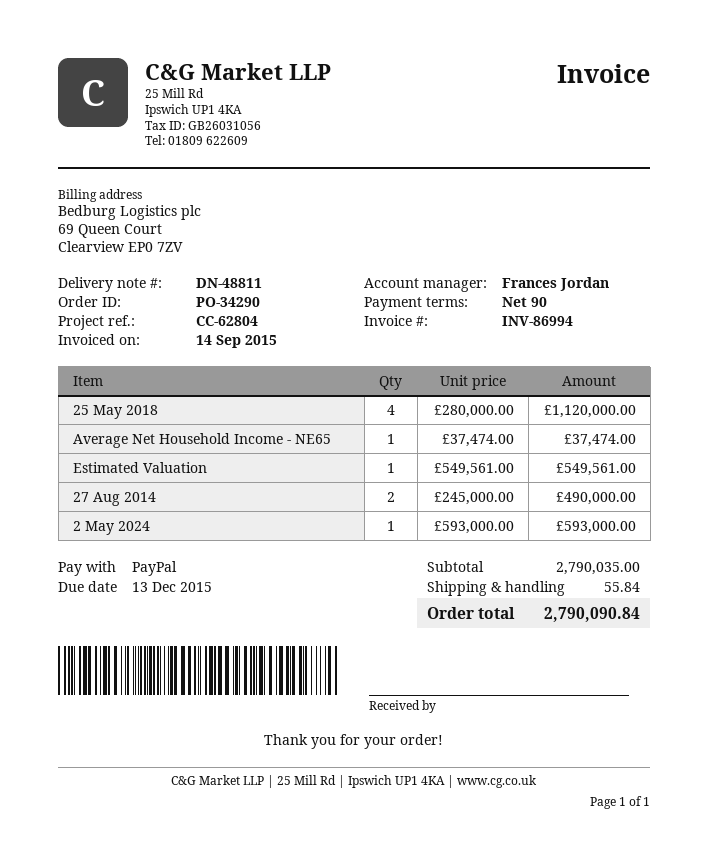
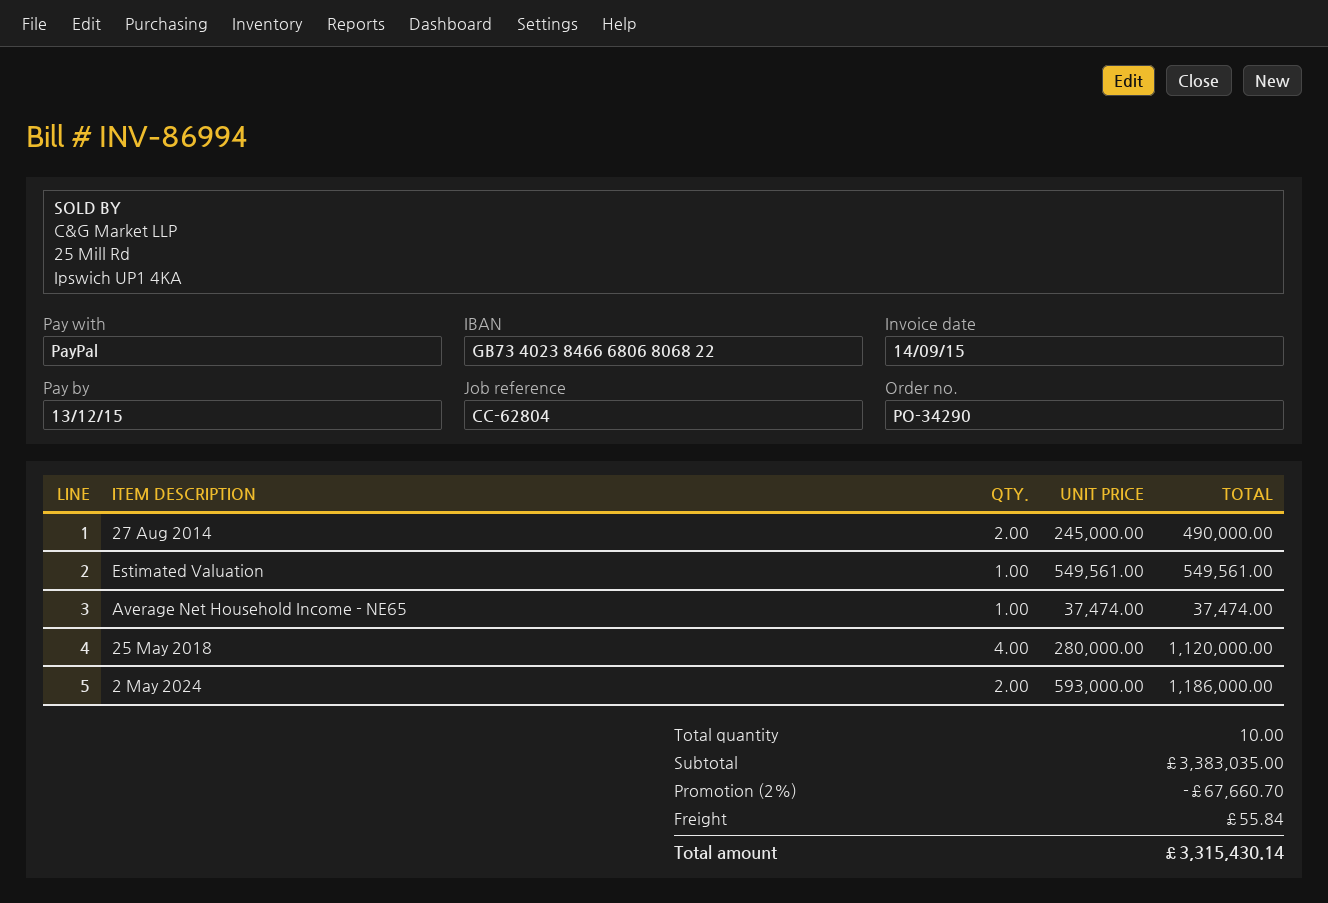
2 May 2024: 1 x 593000.00 = 593000.00 -> 2 x 593000.00 = 1186000.00
subtotal: 2790035.00 -> 3383035.00
discount: none -> 2% = 67660.70
total: 2790090.84 -> 3315430.14

